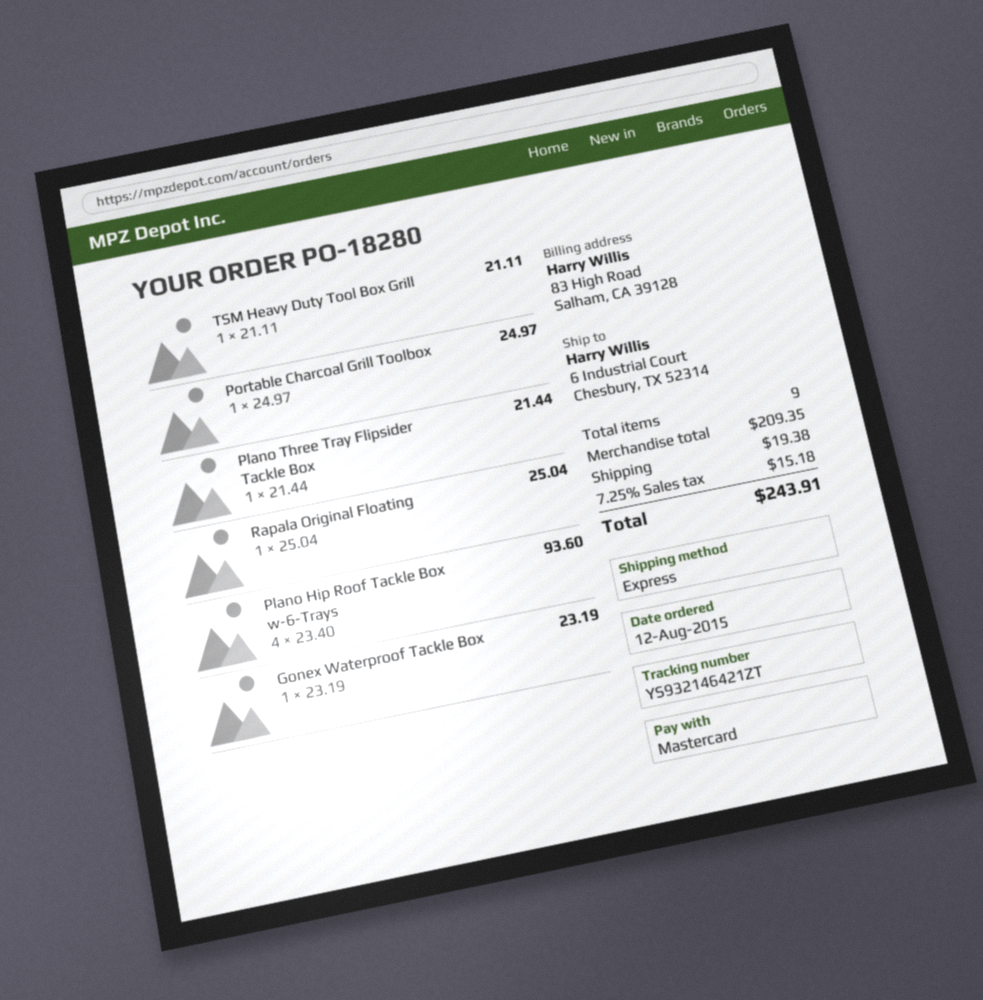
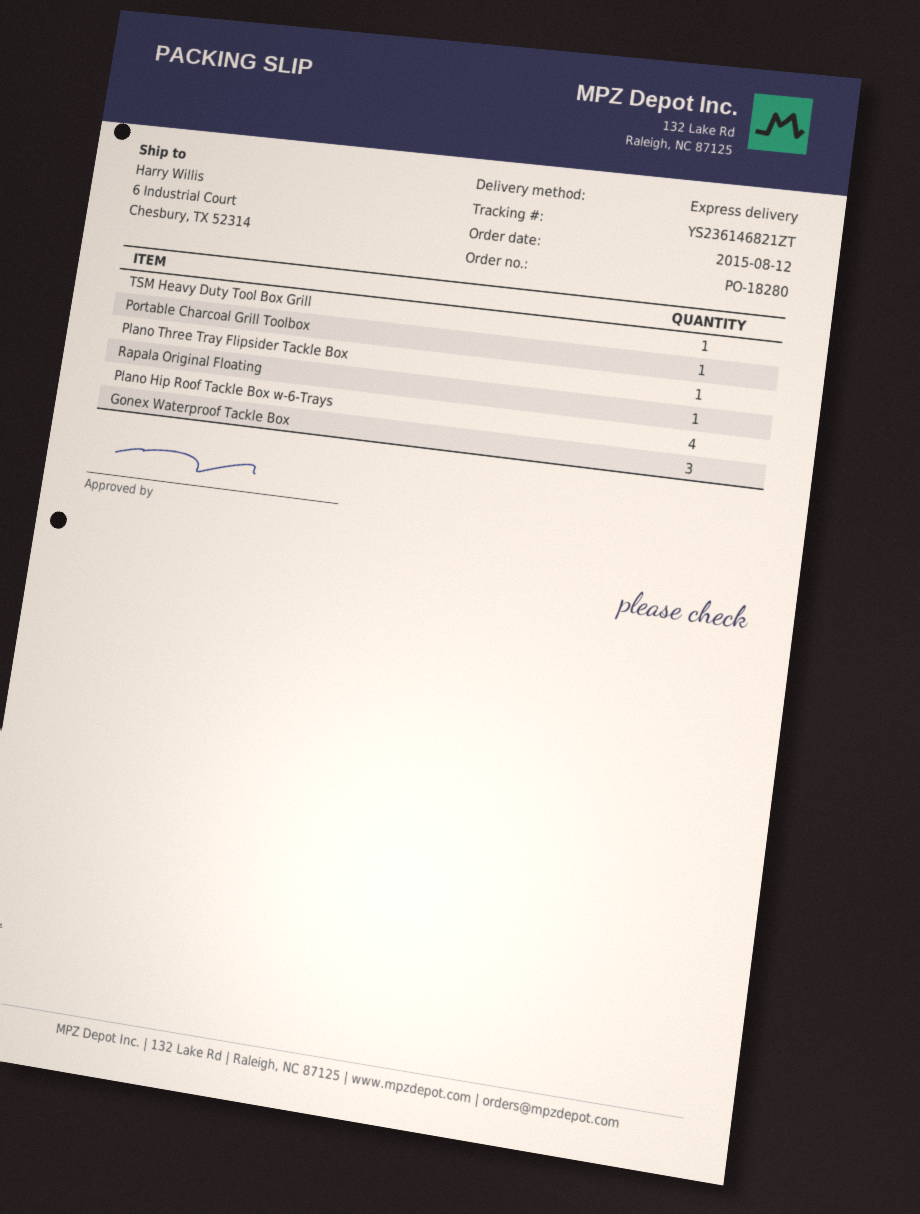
tracking number: YS932146421ZT -> YS236146821ZT
Gonex Waterproof Tackle Box: 1 -> 3

